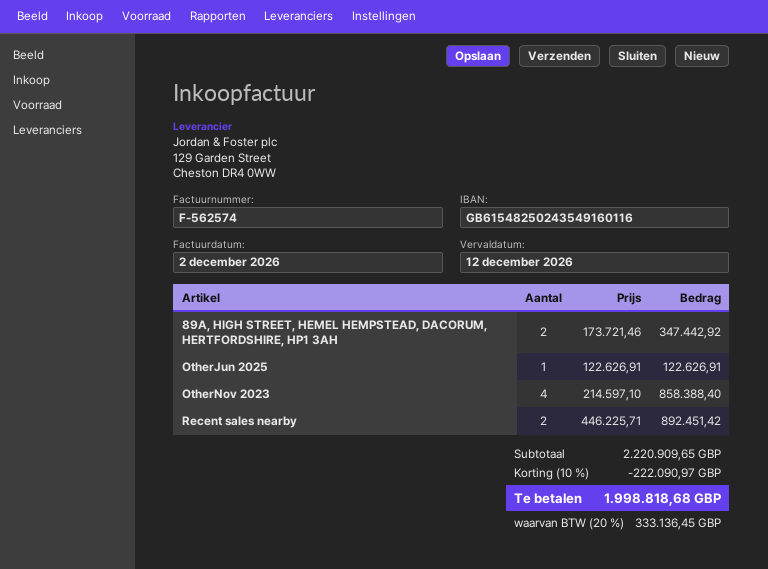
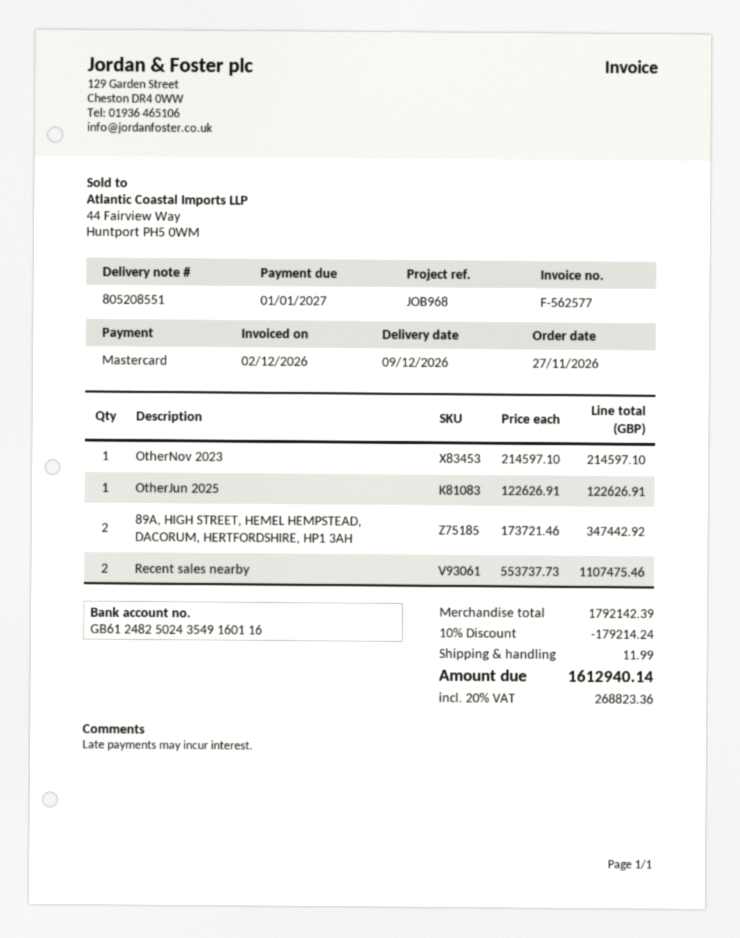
invoice number: F-562574 -> F-562577
due date: 2026-12-12 -> 2027-01-01
bank account: GB61548250243549160116 -> GB61248250243549160116
OtherNov 2023: 4 x 214597.10 = 858388.40 -> 1 x 214597.10 = 214597.10
Recent sales nearby: 2 x 446225.71 = 892451.42 -> 2 x 553737.73 = 1107475.46
subtotal: 2220909.65 -> 1792142.39
discount: 10% = 222090.97 -> 10% = 179214.24
shipping: none -> 11.99
tax: 20% = 333136.45 -> 20% = 268823.36
total: 1998818.68 -> 1612940.14

